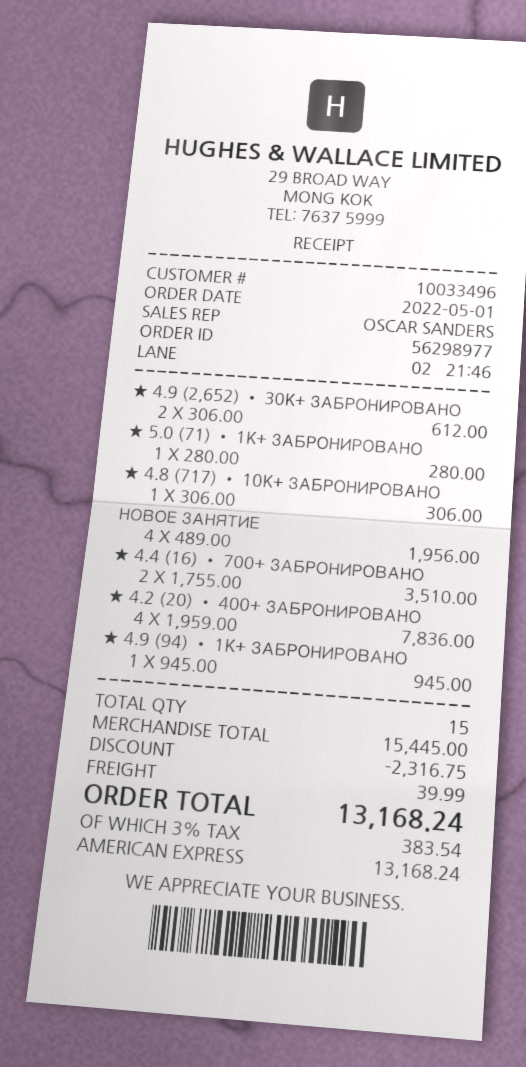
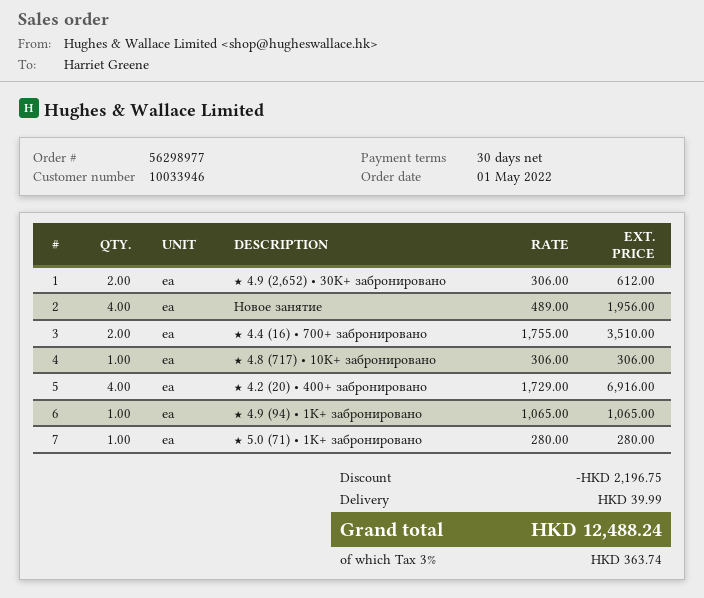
customer number: 10033496 -> 10033946
★ 4.2 (20) • 400+ ЗАБРОНИРОВАНО: 4 x 1959.00 = 7836.00 -> 4 x 1729.00 = 6916.00
★ 4.9 (94) • 1K+ ЗАБРОНИРОВАНО: 1 x 945.00 = 945.00 -> 1 x 1065.00 = 1065.00
discount: 2316.75 -> 2196.75
tax: 3% = 383.54 -> 3% = 363.74
total: 13168.24 -> 12488.24

